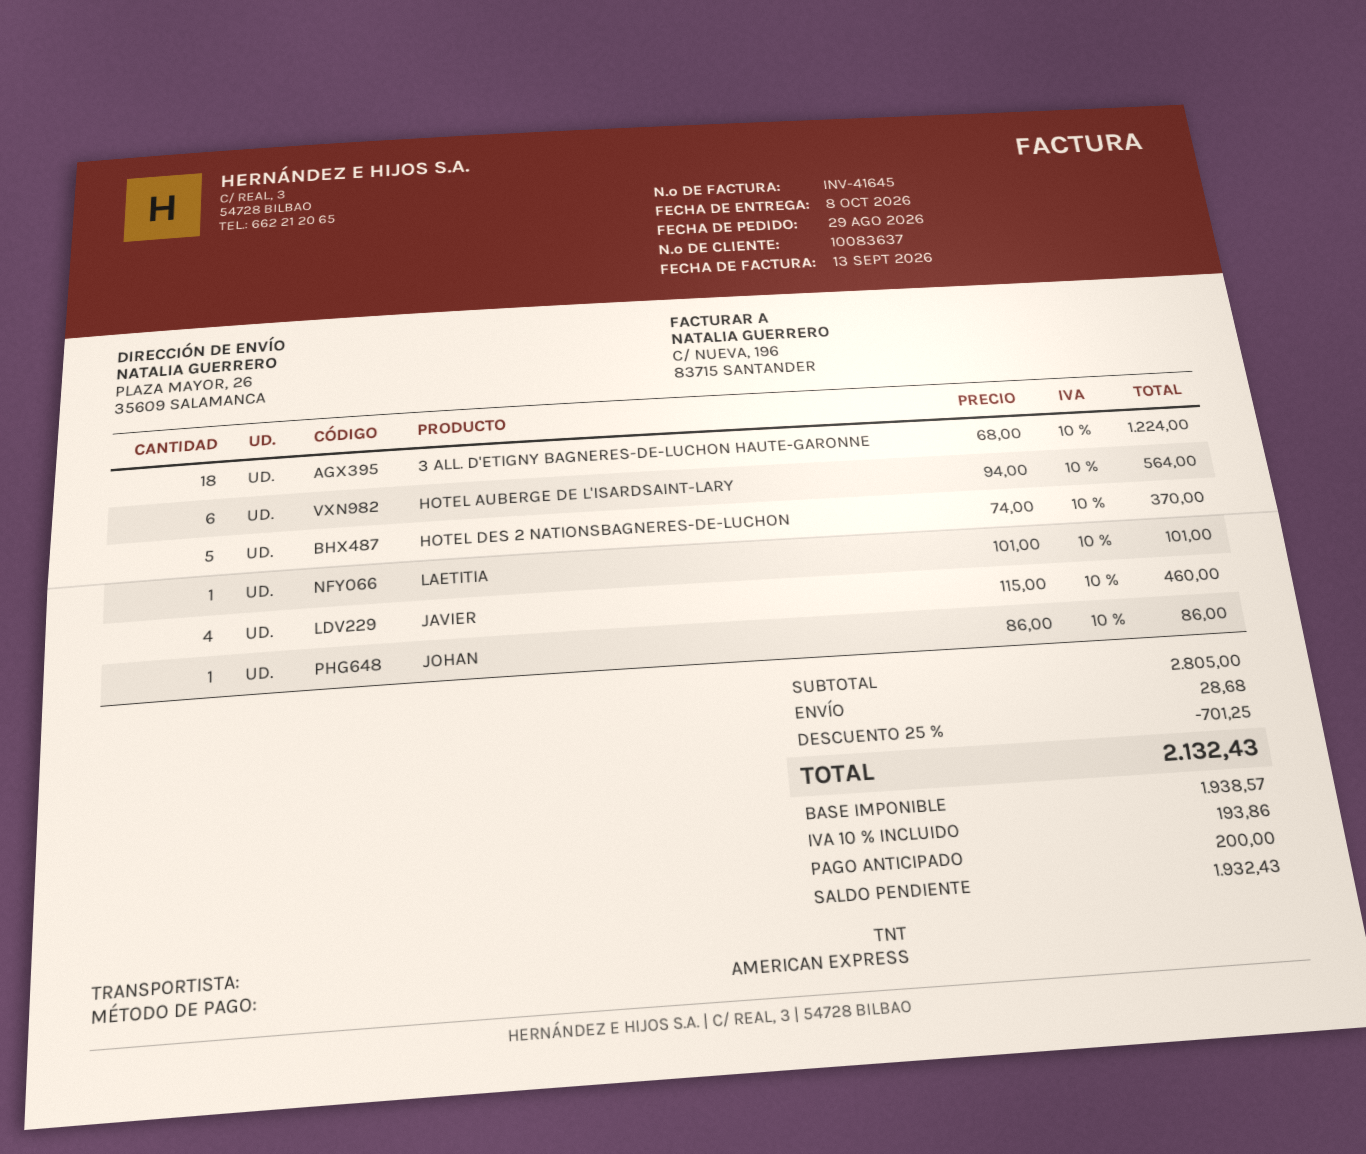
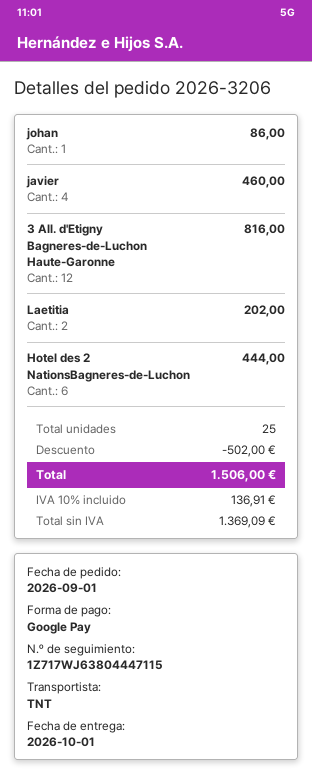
order date: 2026-08-29 -> 2026-09-01
delivery date: 2026-10-08 -> 2026-10-01
payment method: American Express -> Google Pay
3 ALL. D'ETIGNY BAGNERES-DE-LUCHON HAUTE-GARONNE: 18 for 1224.00 -> 12 for 816.00
HOTEL AUBERGE DE L'ISARDSAINT-LARY: 6 for 564.00 -> none
HOTEL DES 2 NATIONSBAGNERES-DE-LUCHON: 5 for 370.00 -> 6 for 444.00
LAETITIA: 1 for 101.00 -> 2 for 202.00
discount: 701.25 -> 502.00
shipping: 28.68 -> none
net: 1938.57 -> 1369.09
tax: 10% = 193.86 -> 10% = 136.91
total: 2132.43 -> 1506.00

